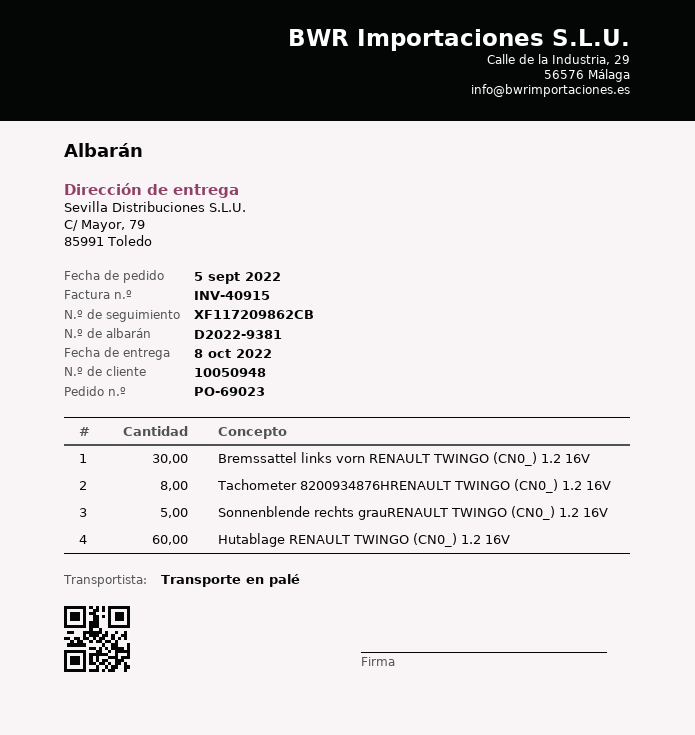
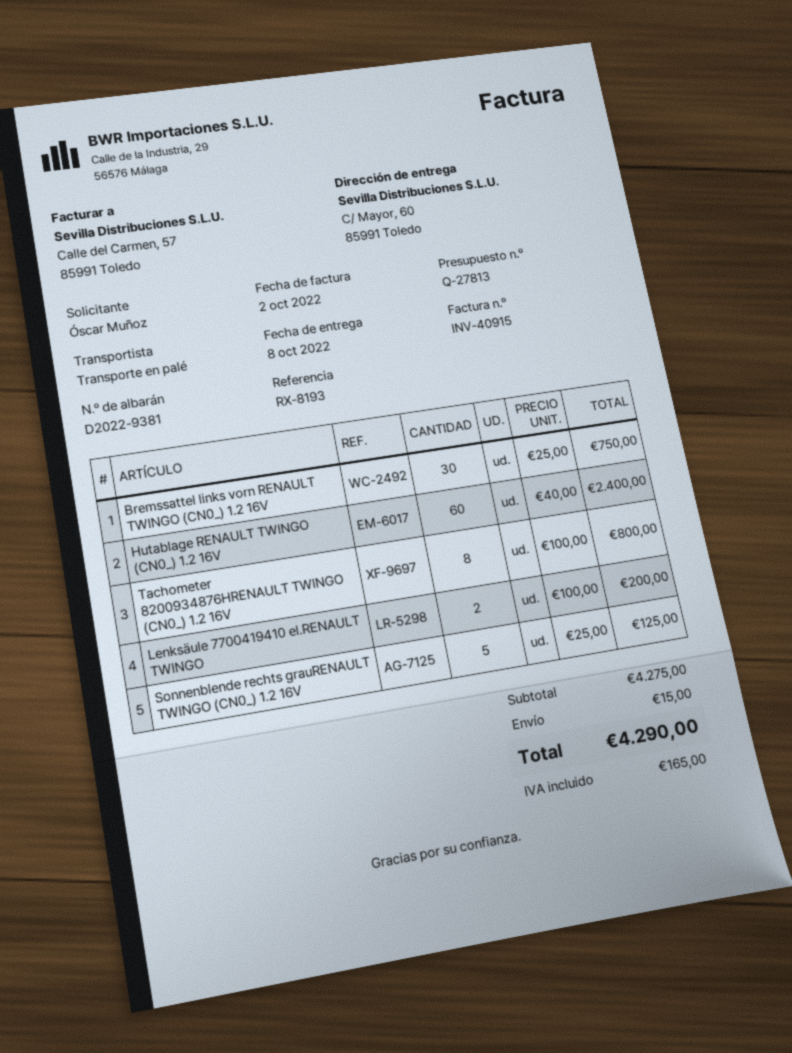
ship to: C/ Mayor, 79, 85991 Toledo -> C/ Mayor, 60, 85991 Toledo
Lenksäule 7700419410 el.RENAULT TWINGO: none -> 2

